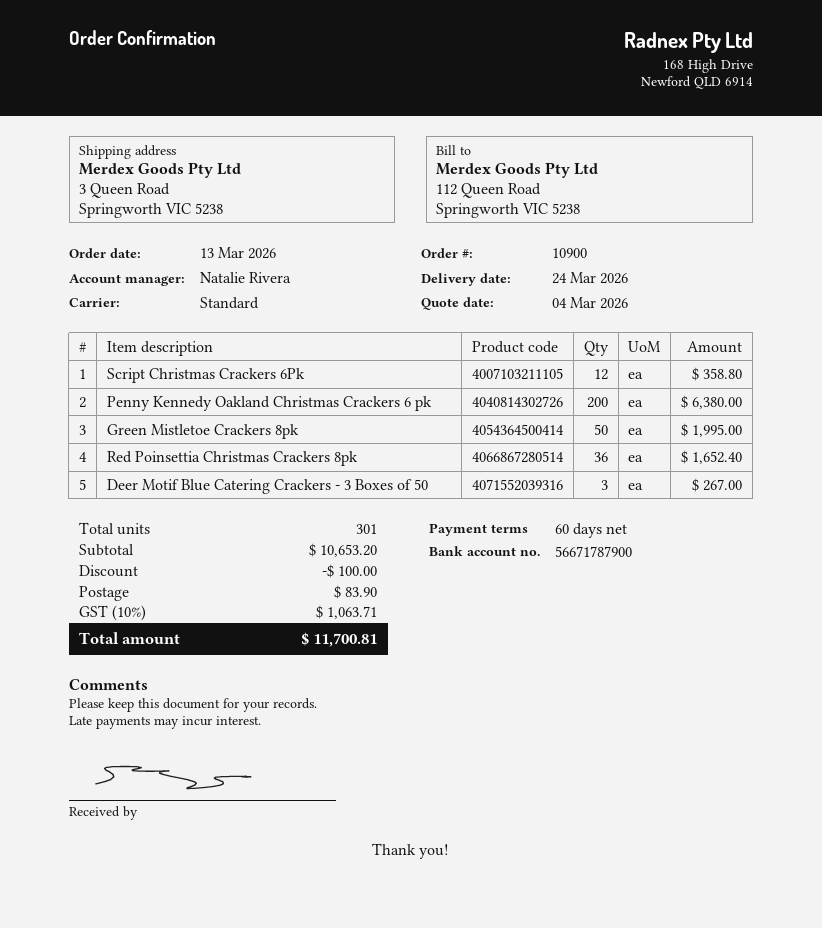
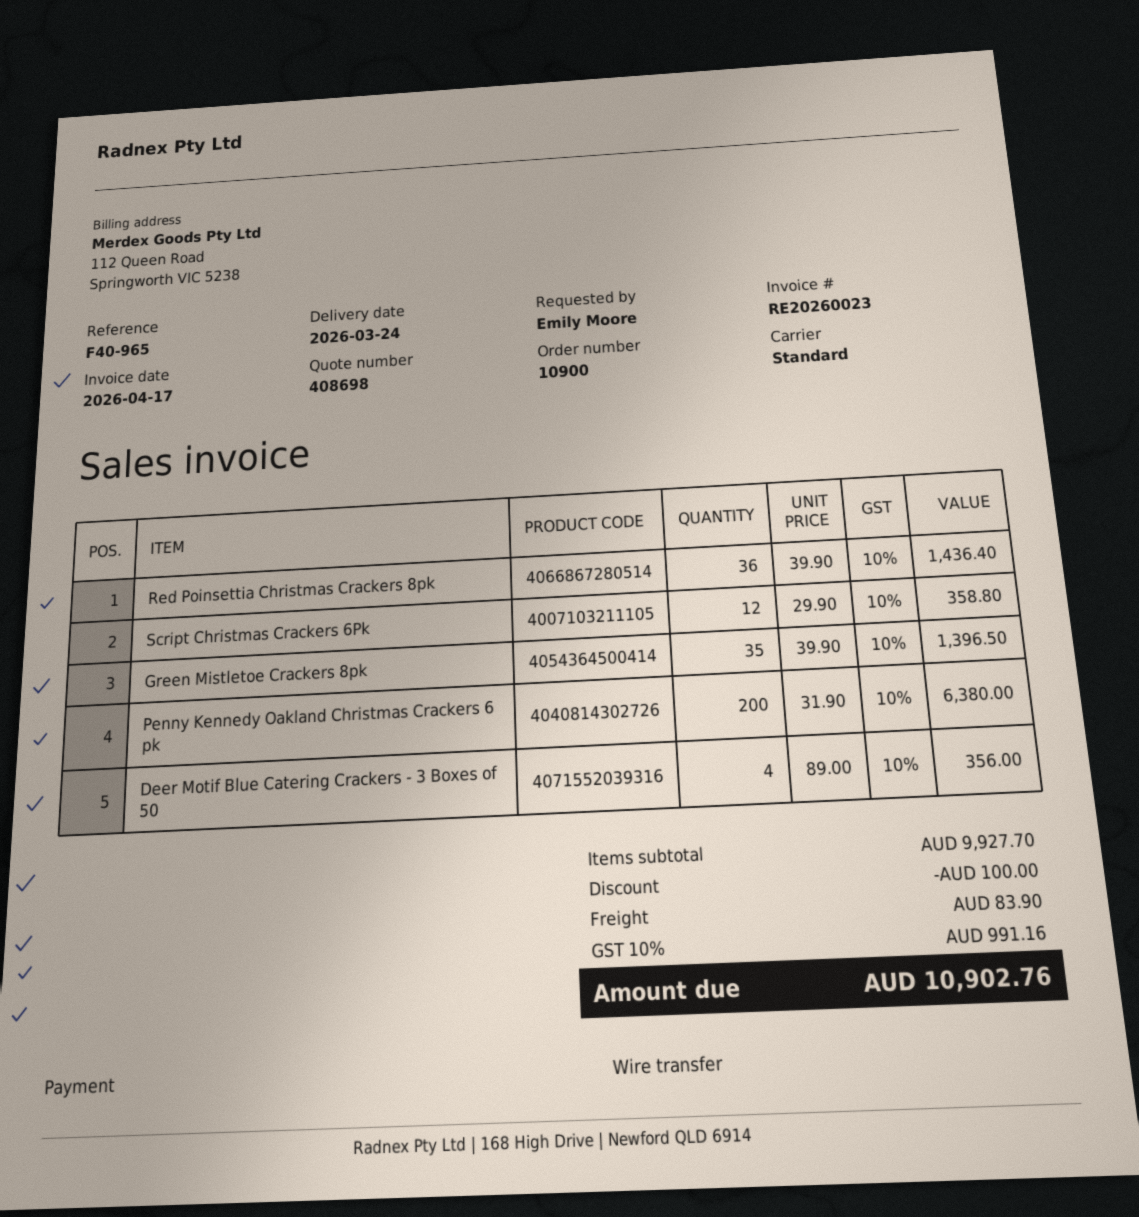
Green Mistletoe Crackers 8pk: 50 for 1995.00 -> 35 for 1396.50
Red Poinsettia Christmas Crackers 8pk: 36 for 1652.40 -> 36 for 1436.40
Deer Motif Blue Catering Crackers - 3 Boxes of 50: 3 for 267.00 -> 4 for 356.00
subtotal: 10653.20 -> 9927.70
tax: 10% = 1063.71 -> 10% = 991.16
total: 11700.81 -> 10902.76

